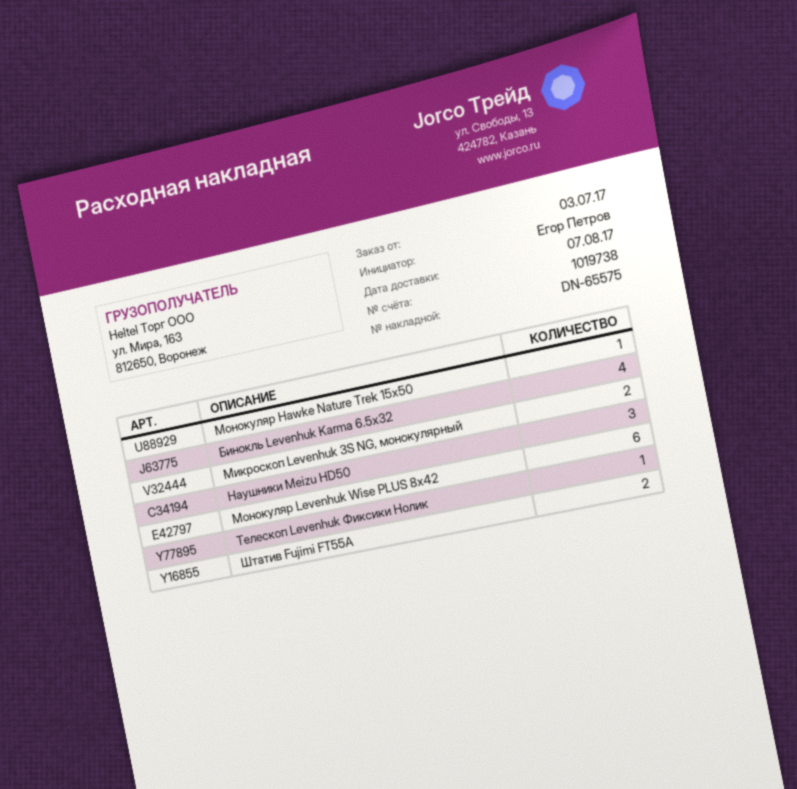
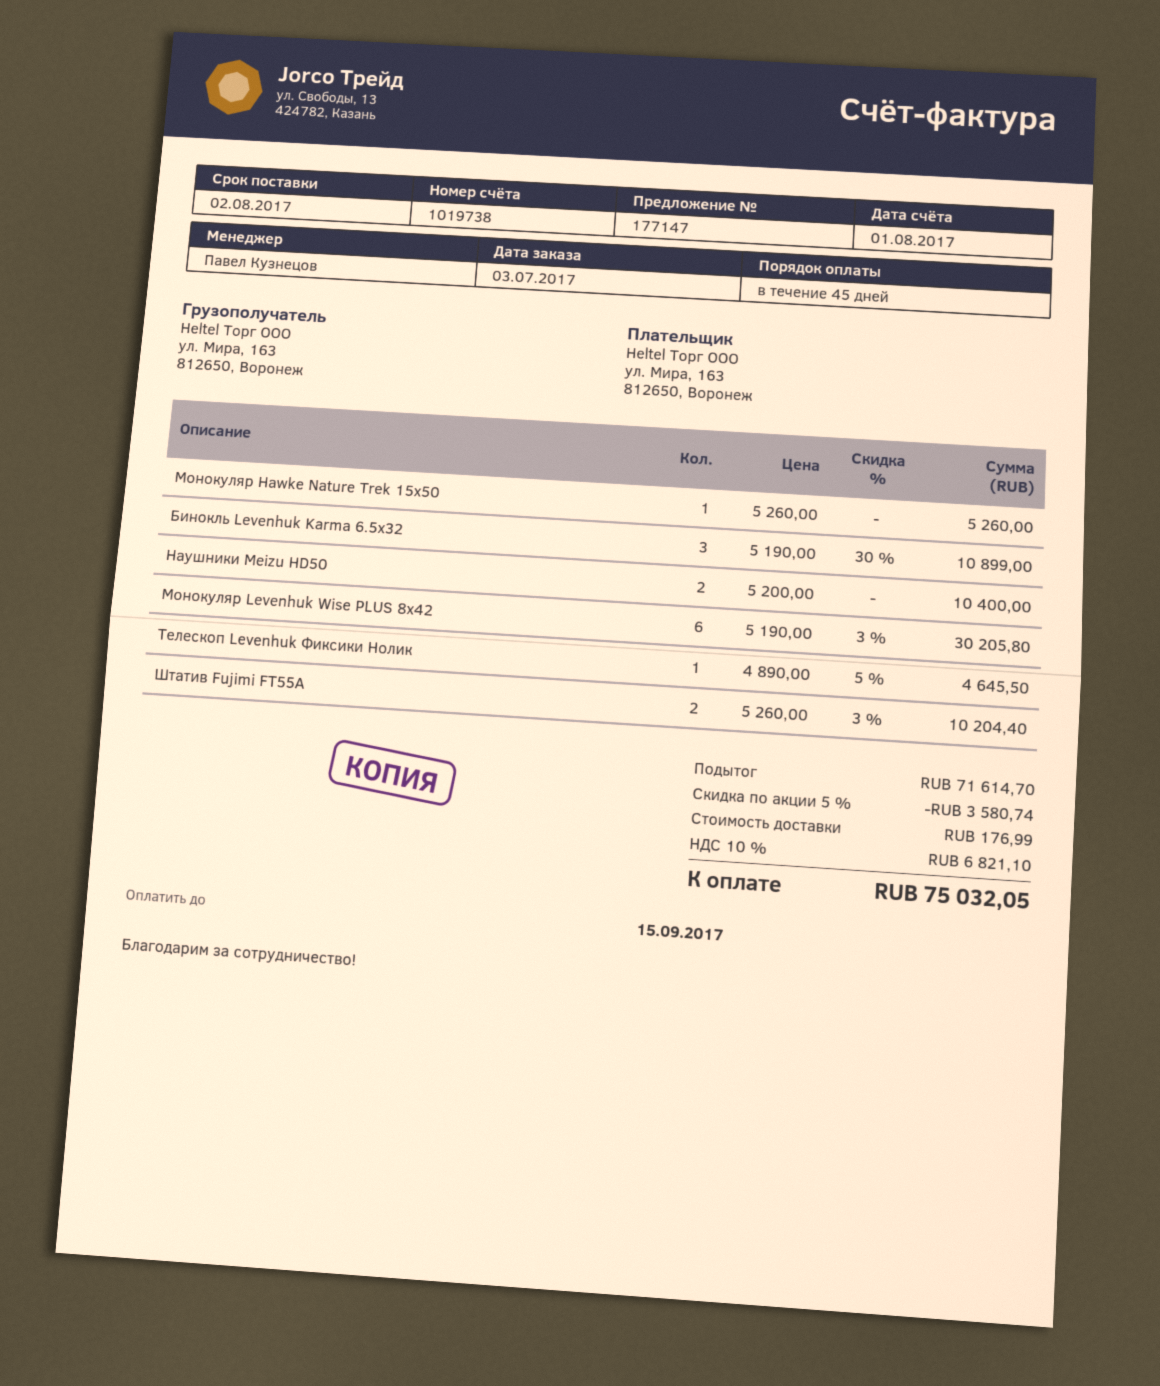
delivery date: 2017-08-07 -> 2017-08-02
Бинокль Levenhuk Karma 6.5x32: 4 -> 3
Микроскоп Levenhuk 3S NG, монокулярный: 2 -> none
Наушники Meizu HD50: 3 -> 2

